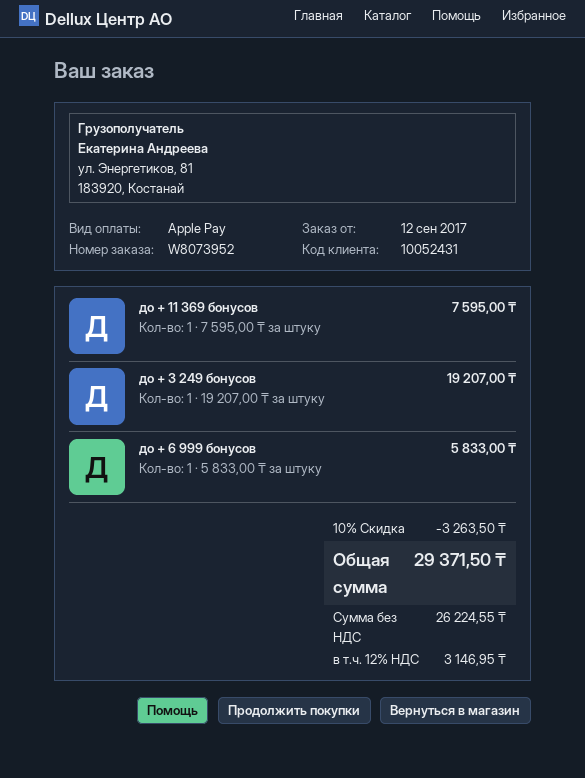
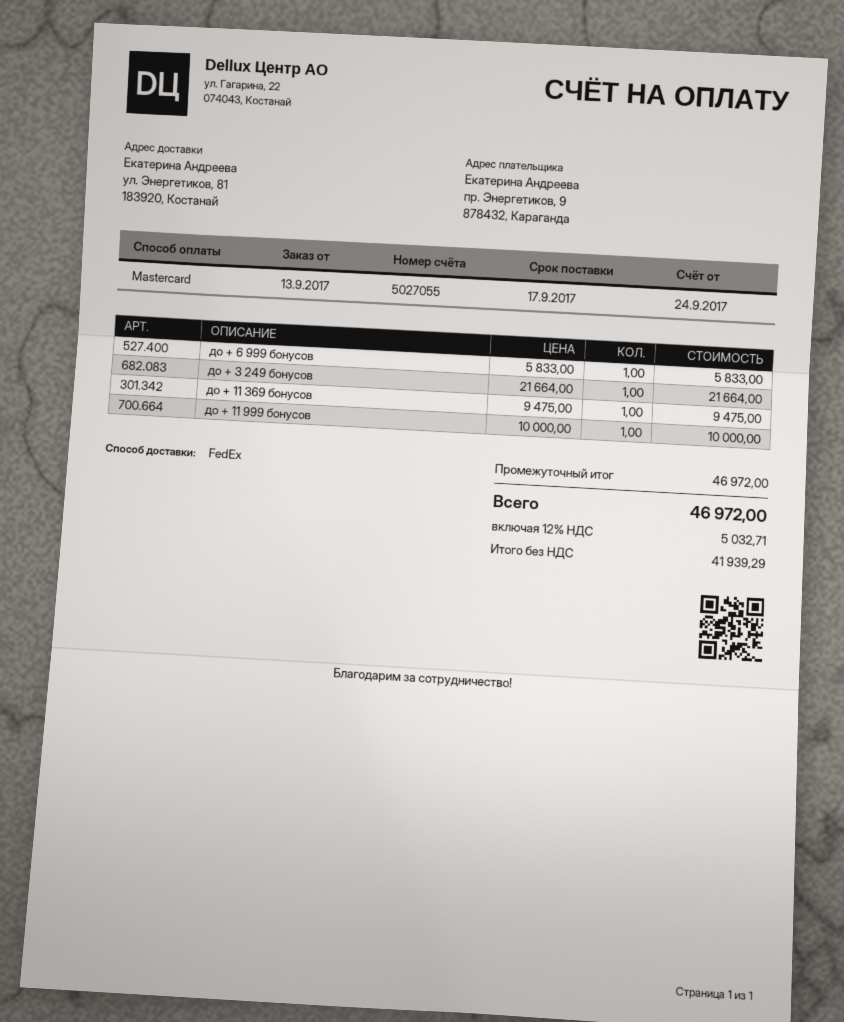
order date: 2017-09-12 -> 2017-09-13
payment method: Apple Pay -> Mastercard
до + 11 369 бонусов: 1 x 7595.00 = 7595.00 -> 1 x 9475.00 = 9475.00
до + 3 249 бонусов: 1 x 19207.00 = 19207.00 -> 1 x 21664.00 = 21664.00
до + 11 999 бонусов: none -> 1 x 10000.00 = 10000.00
discount: 10% = 3263.50 -> none
net: 26224.55 -> 41939.29
tax: 12% = 3146.95 -> 12% = 5032.71
total: 29371.50 -> 46972.00

